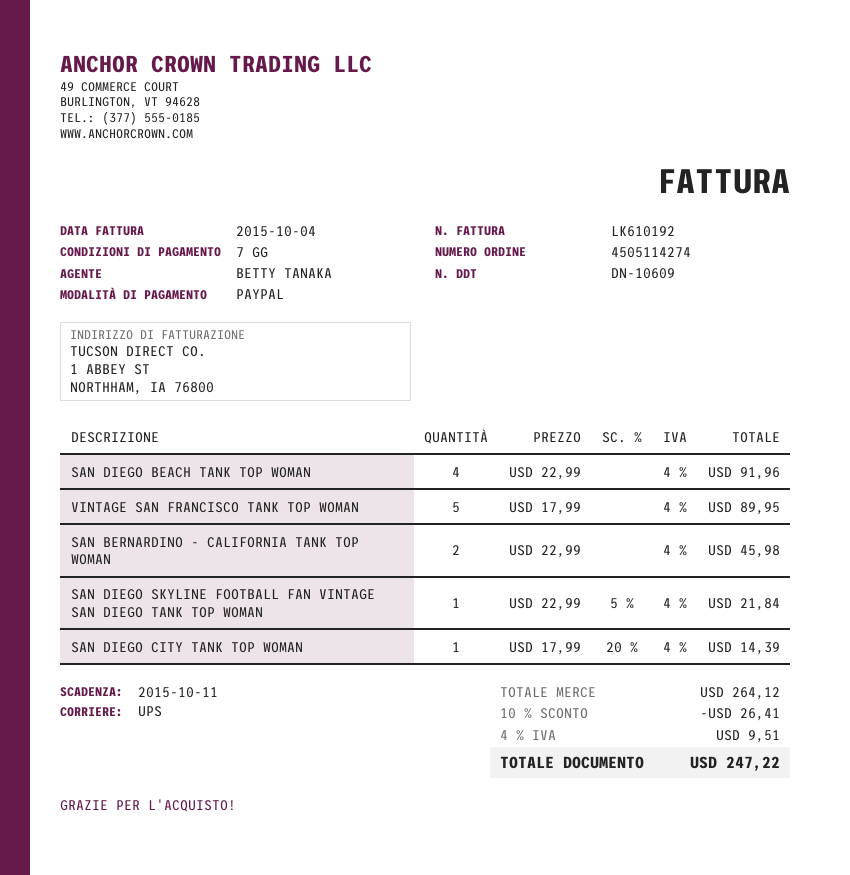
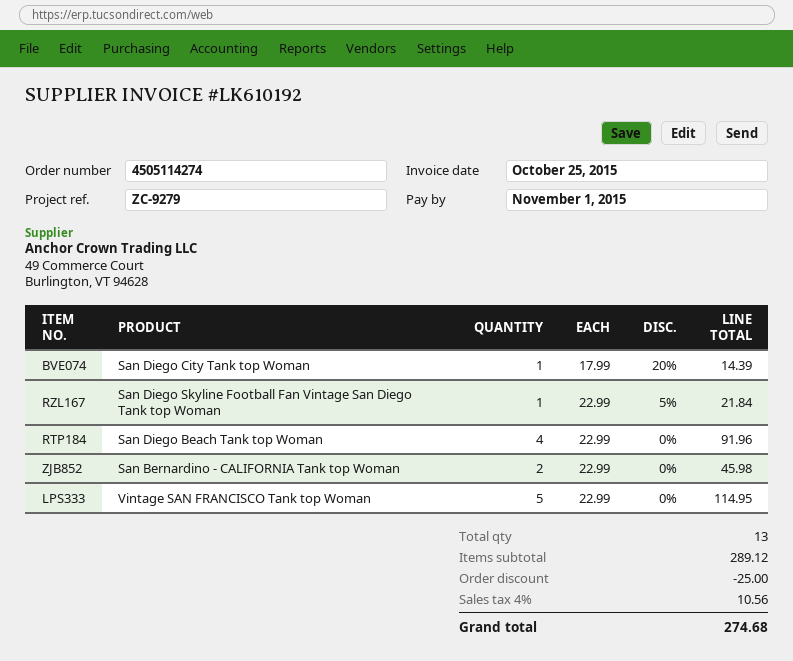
invoice date: 2015-10-04 -> 2015-10-25
due date: 2015-10-11 -> 2015-11-01
VINTAGE SAN FRANCISCO TANK TOP WOMAN: 5 x 17.99 = 89.95 -> 5 x 22.99 = 114.95
subtotal: 264.12 -> 289.12
discount: 26.41 -> 25.00
tax: 4% = 9.51 -> 4% = 10.56
total: 247.22 -> 274.68

